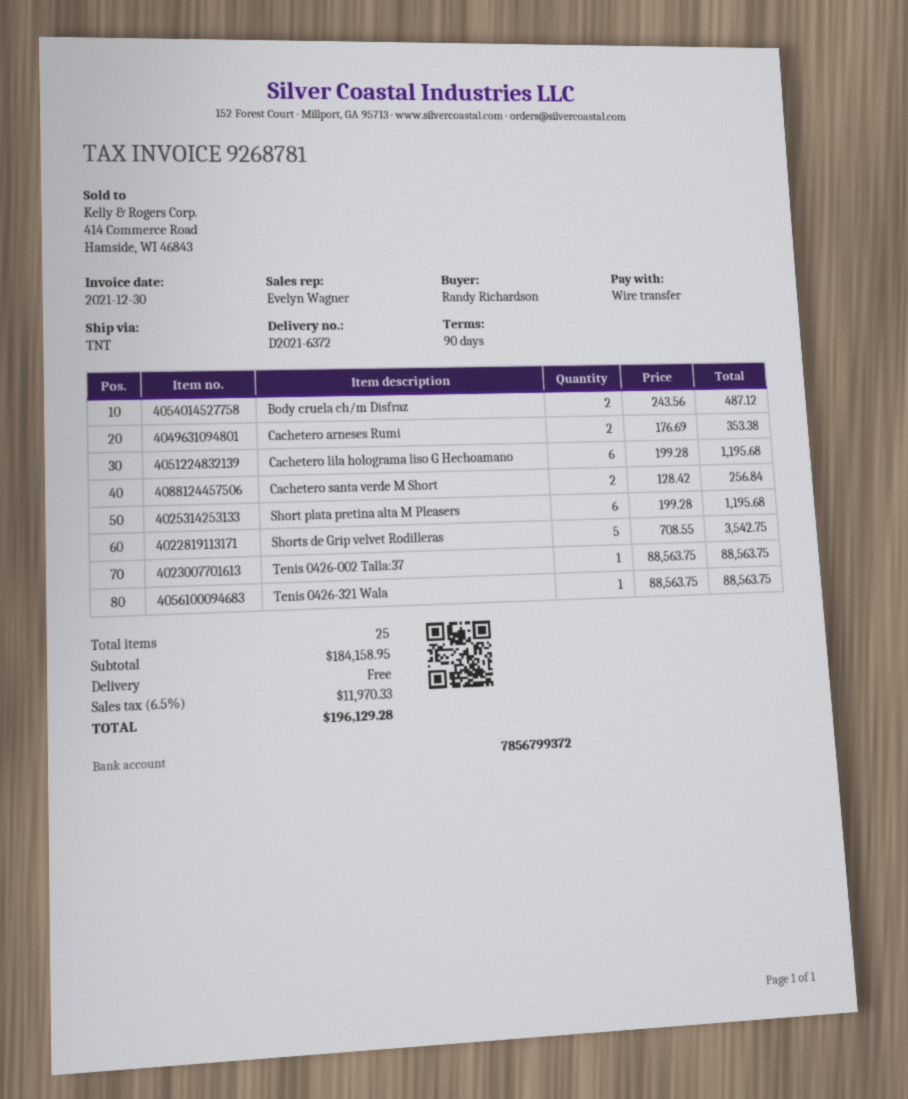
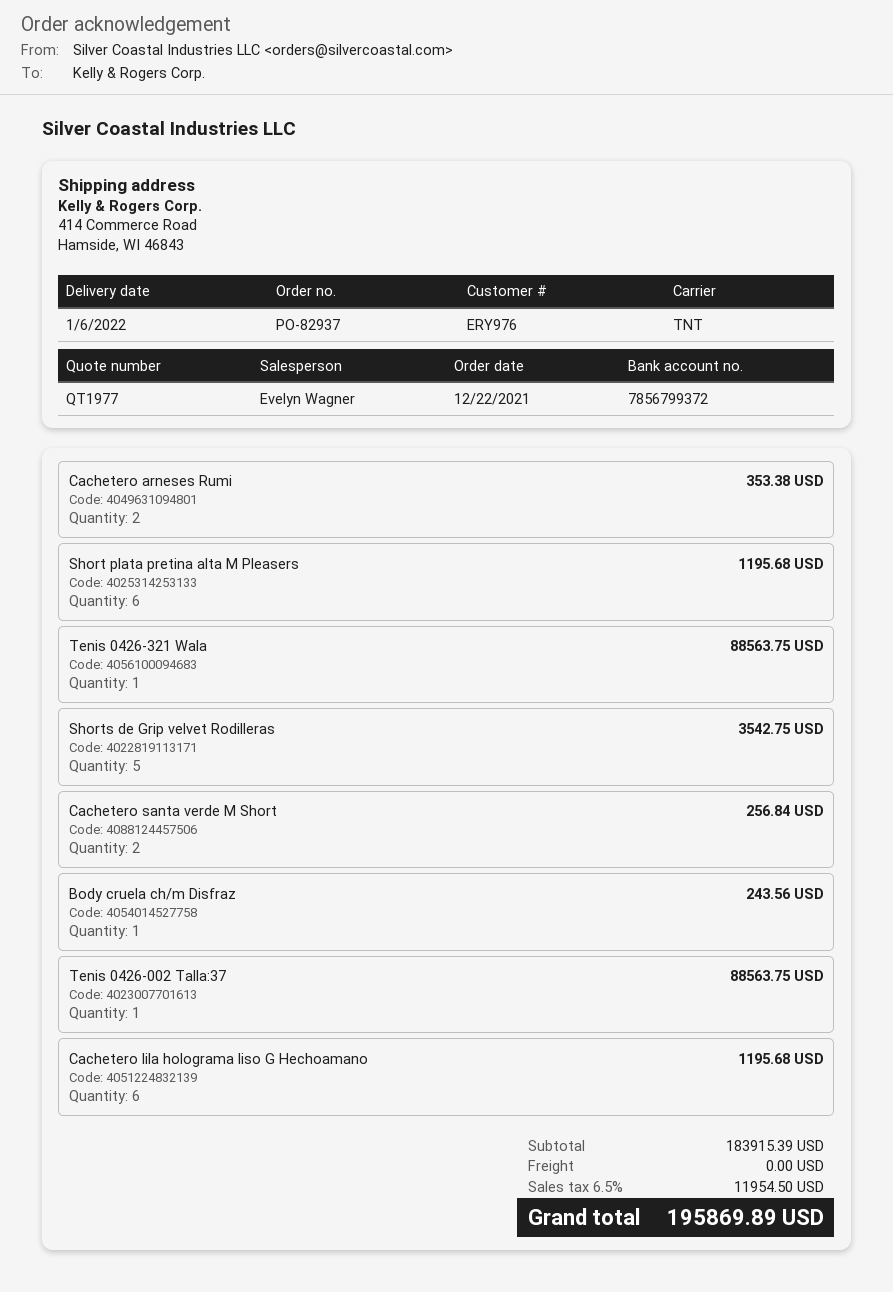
Body cruela ch/m Disfraz: 2 for 487.12 -> 1 for 243.56
subtotal: 184158.95 -> 183915.39
tax: 6.5% = 11970.33 -> 6.5% = 11954.50
total: 196129.28 -> 195869.89

